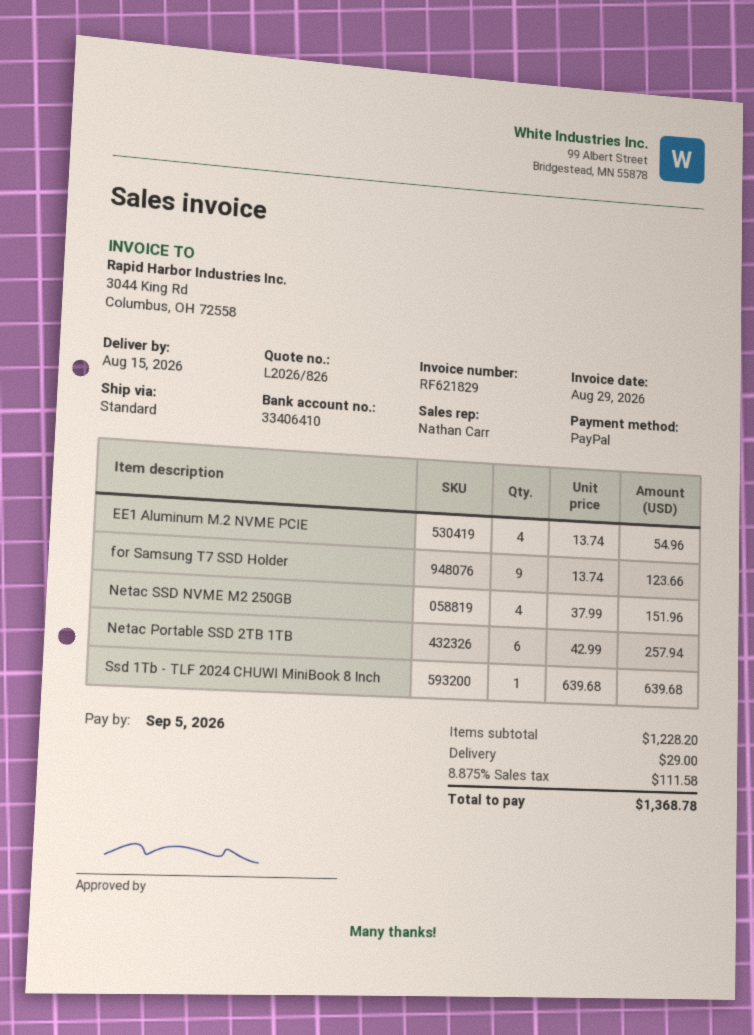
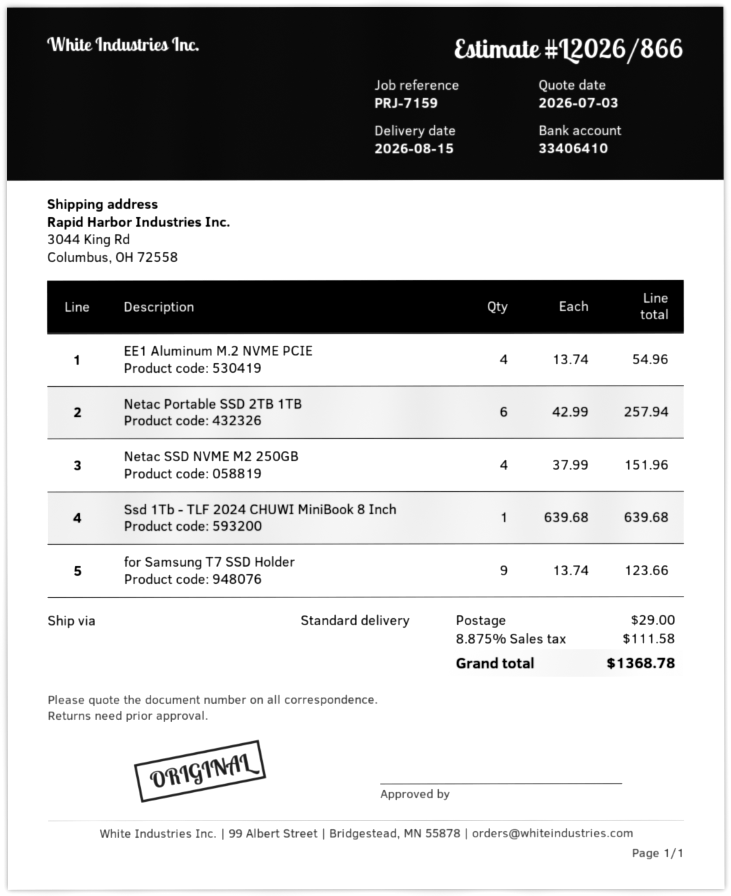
quote number: L2026/826 -> L2026/866

